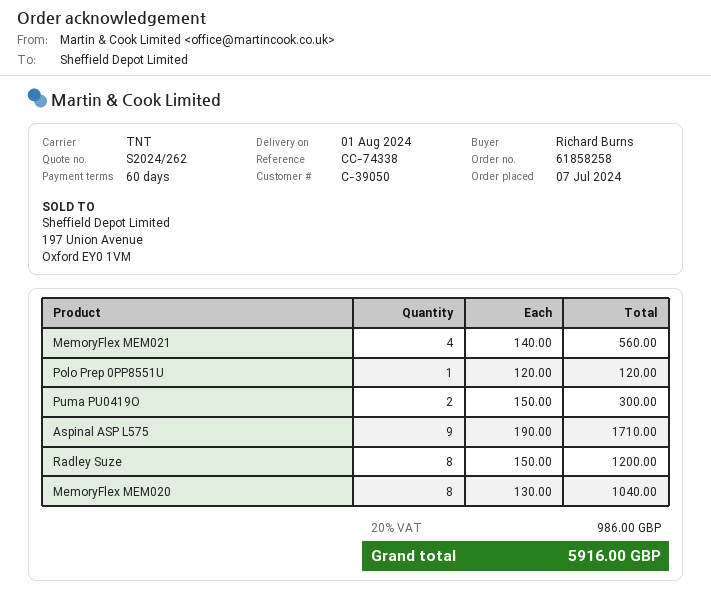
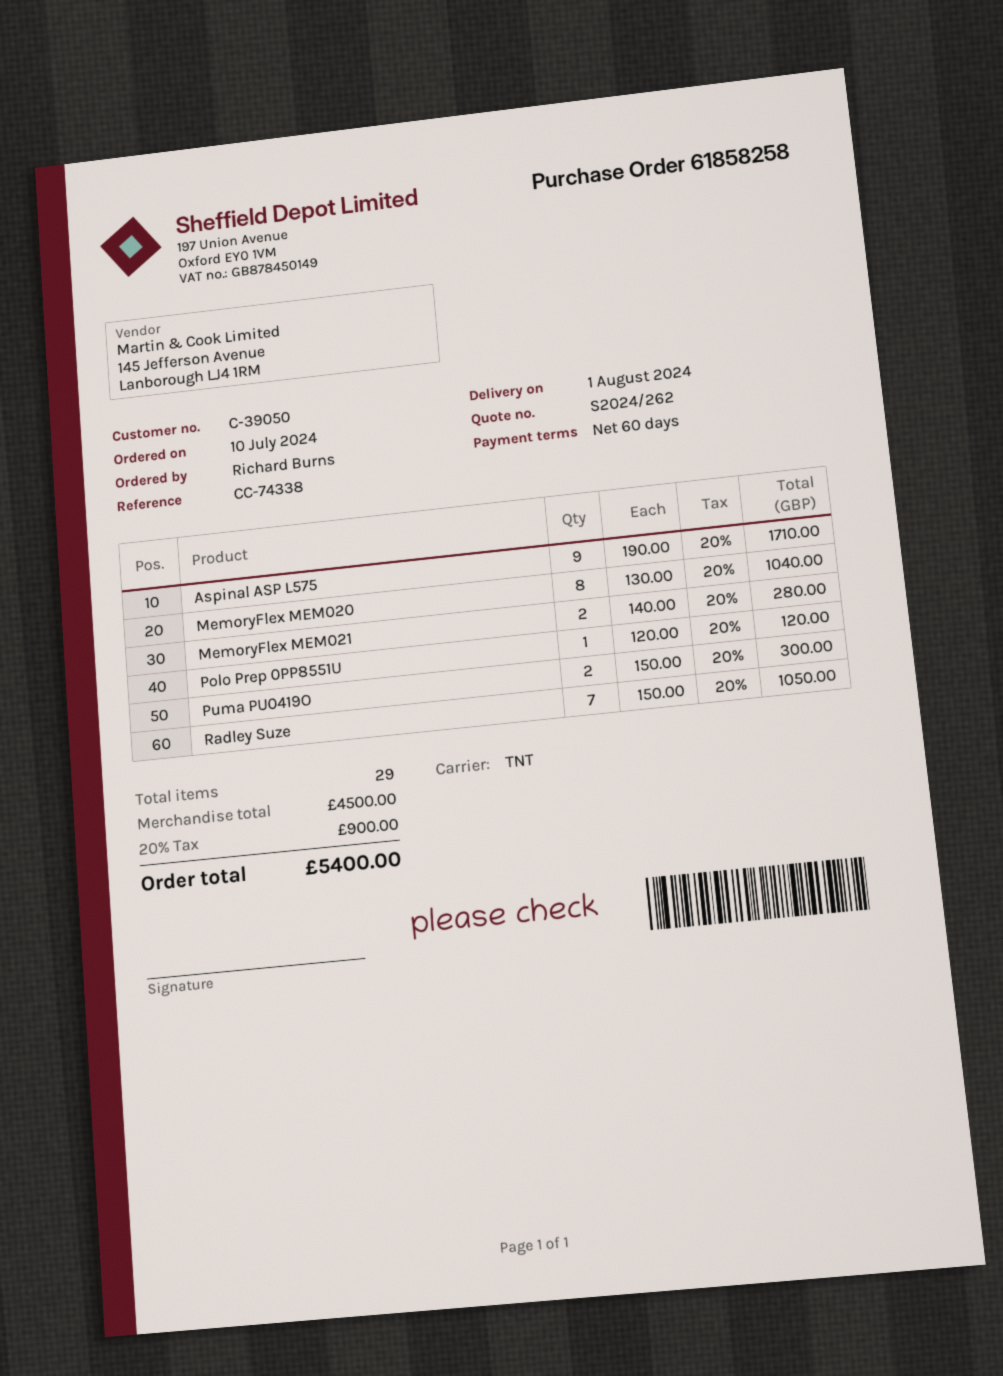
order date: 2024-07-07 -> 2024-07-10
MemoryFlex MEM021: 4 x 140.00 = 560.00 -> 2 x 140.00 = 280.00
Radley Suze: 8 x 150.00 = 1200.00 -> 7 x 150.00 = 1050.00
tax: 20% = 986.00 -> 20% = 900.00
total: 5916.00 -> 5400.00

